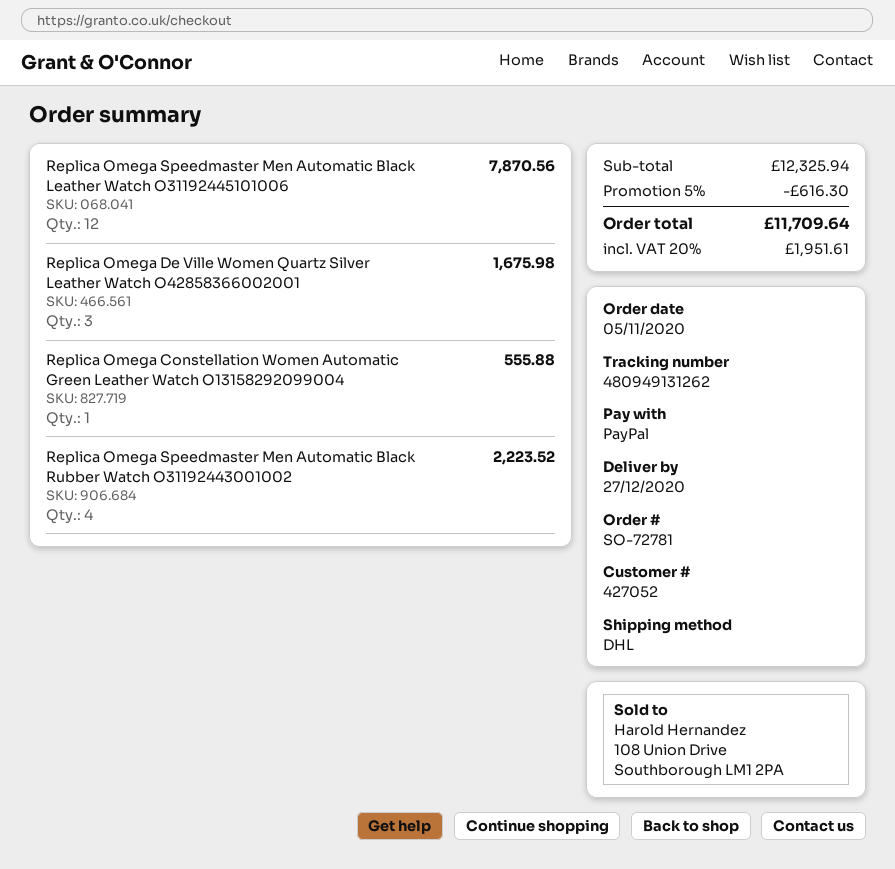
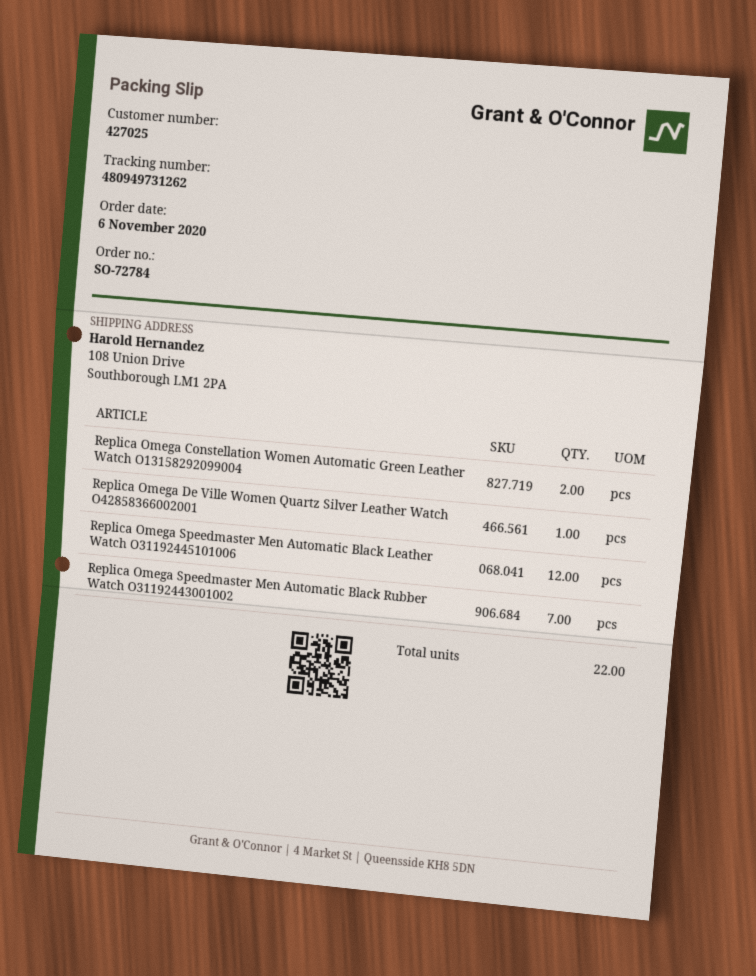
order number: SO-72781 -> SO-72784
order date: 2020-11-05 -> 2020-11-06
customer number: 427052 -> 427025
tracking number: 480949131262 -> 480949731262
Replica Omega De Ville Women Quartz Silver Leather Watch O42858366002001: 3 -> 1
Replica Omega Constellation Women Automatic Green Leather Watch O13158292099004: 1 -> 2
Replica Omega Speedmaster Men Automatic Black Rubber Watch O31192443001002: 4 -> 7

